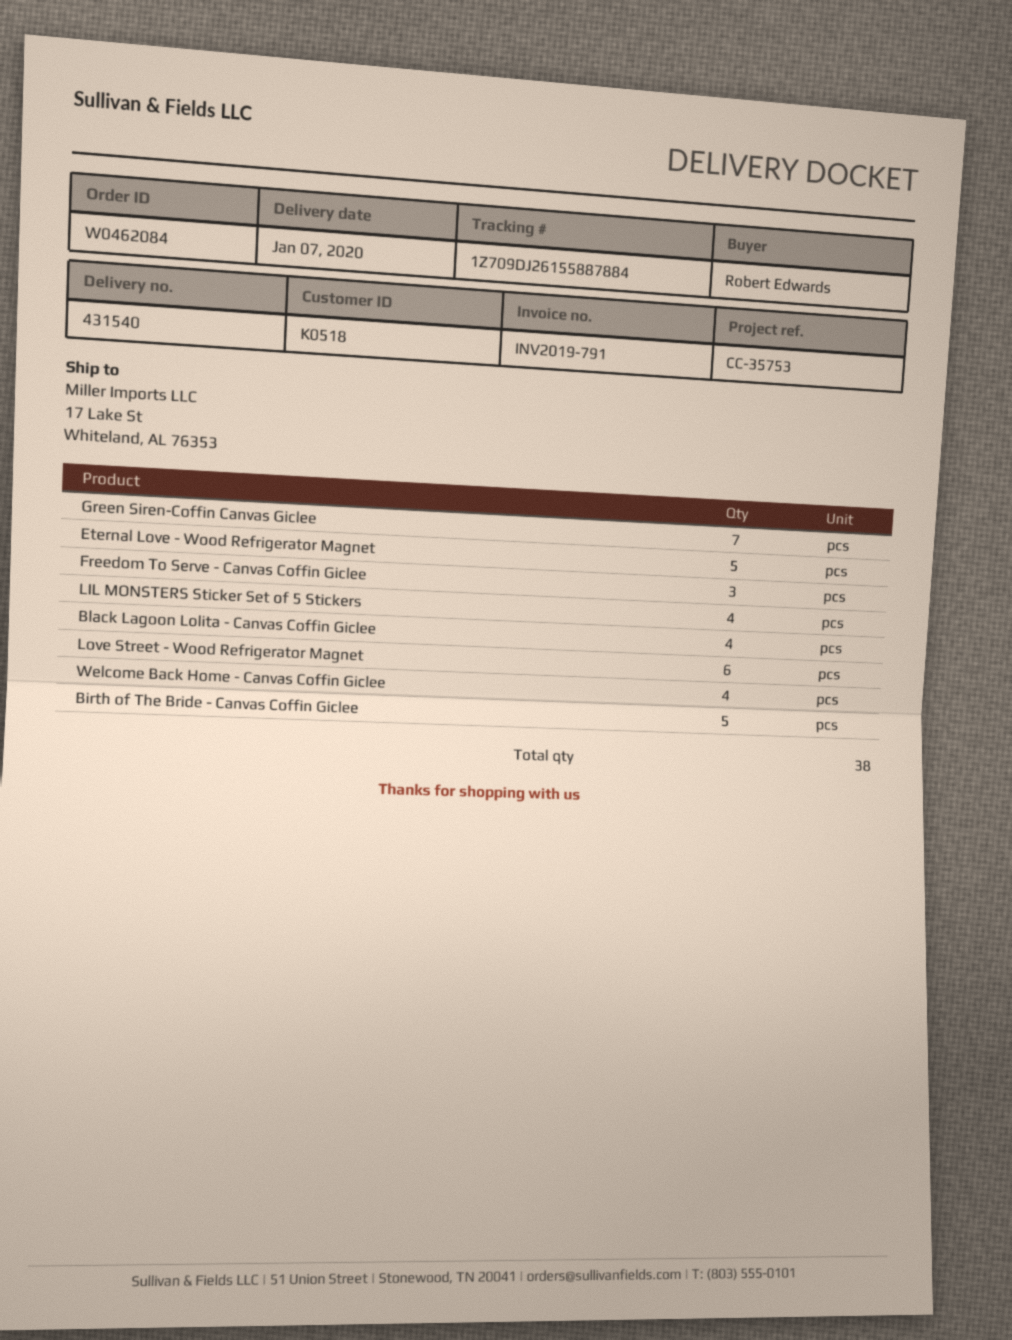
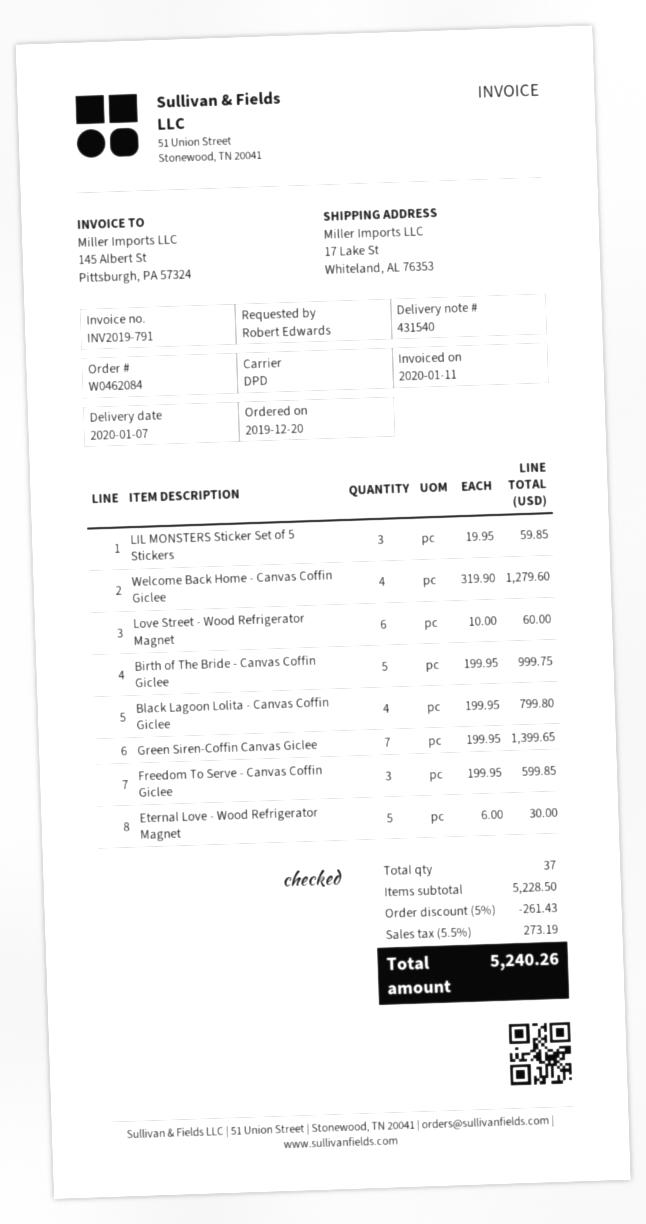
LIL MONSTERS Sticker Set of 5 Stickers: 4 -> 3
total quantity: 38 -> 37

